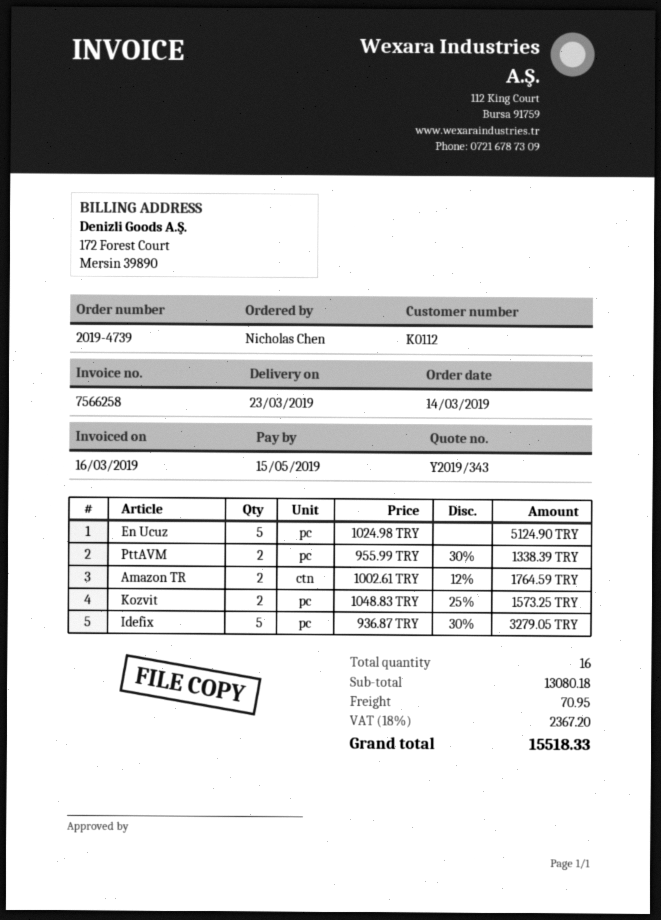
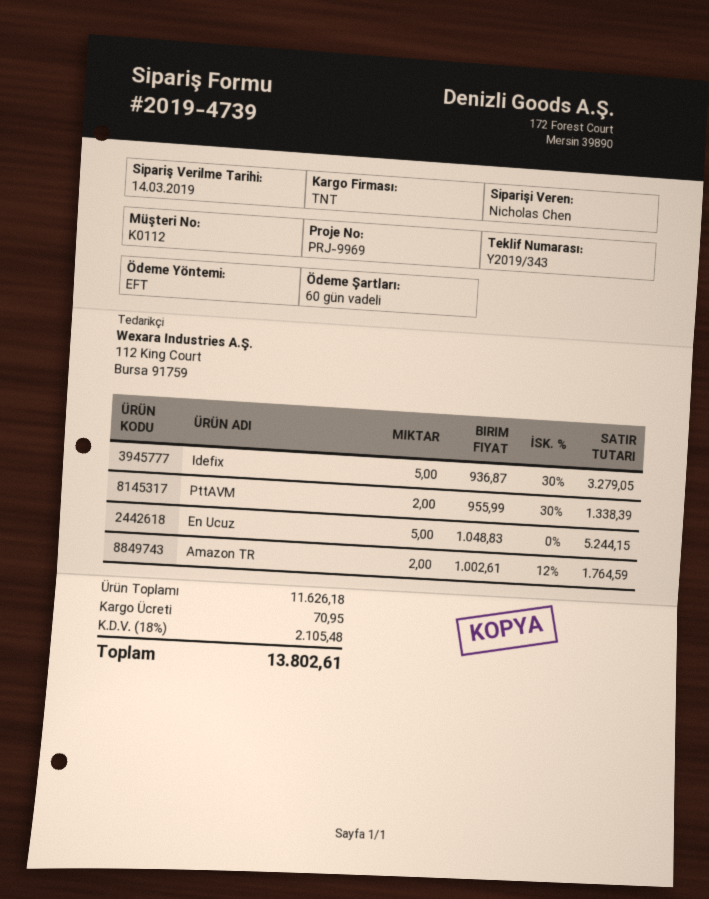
En Ucuz: 5 x 1024.98 = 5124.90 -> 5 x 1048.83 = 5244.15
Kozvit: 2 x 1048.83 - 25% = 1573.25 -> none
subtotal: 13080.18 -> 11626.18
tax: 18% = 2367.20 -> 18% = 2105.48
total: 15518.33 -> 13802.61

